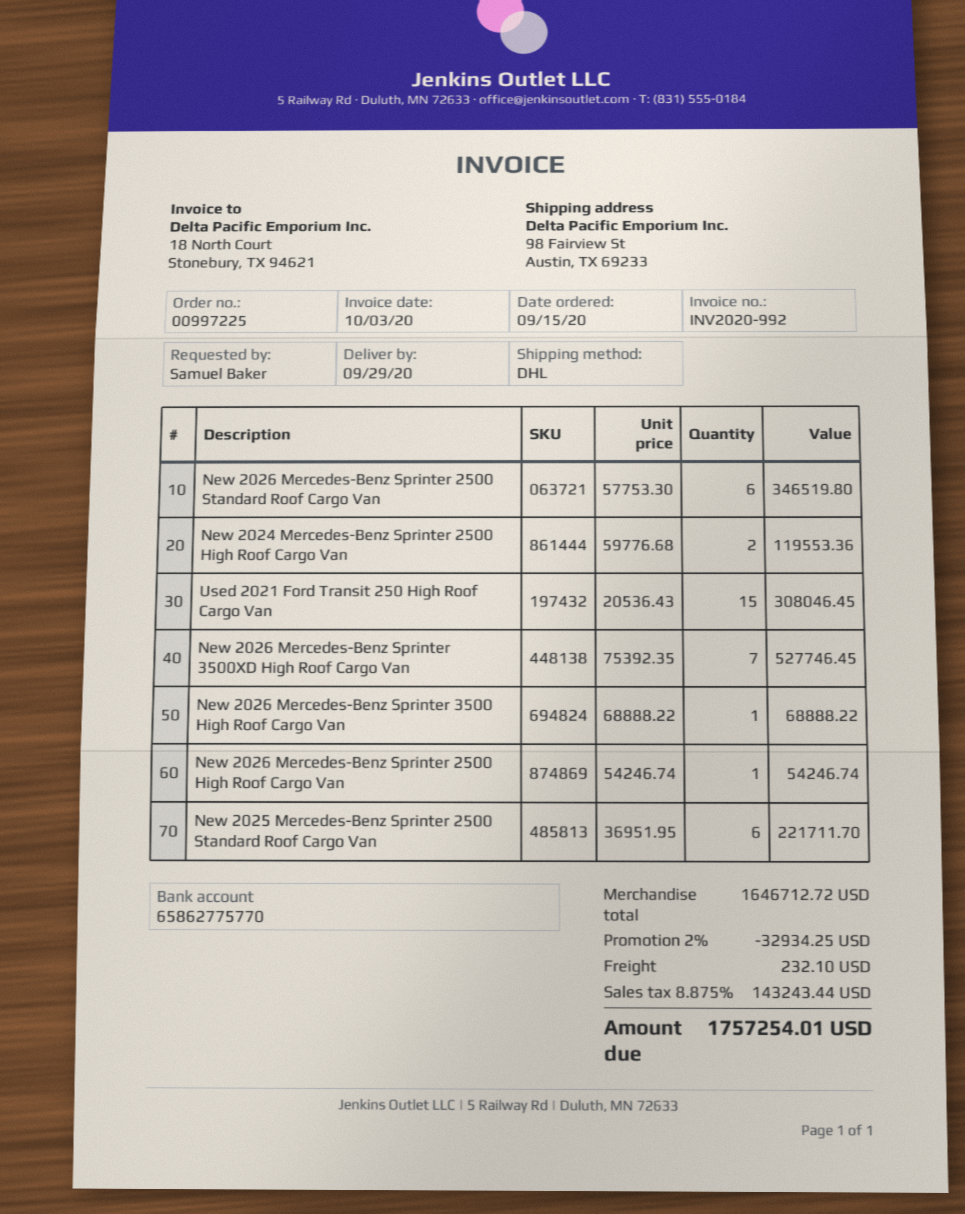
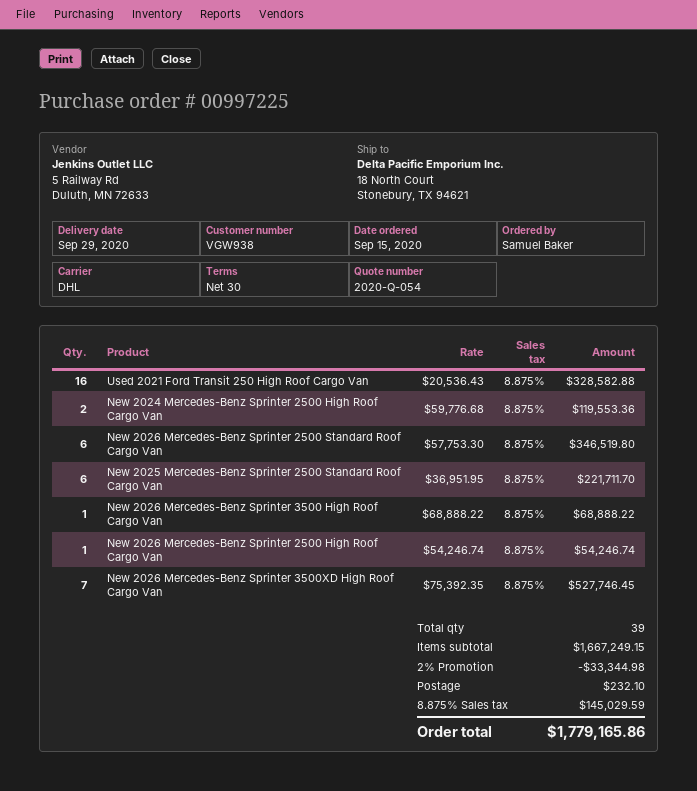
ship to: 98 Fairview St, Austin, TX 69233 -> 18 North Court, Stonebury, TX 94621
Used 2021 Ford Transit 250 High Roof Cargo Van: 15 x 20536.43 = 308046.45 -> 16 x 20536.43 = 328582.88
subtotal: 1646712.72 -> 1667249.15
discount: 2% = 32934.25 -> 2% = 33344.98
tax: 8.875% = 143243.44 -> 8.875% = 145029.59
total: 1757254.01 -> 1779165.86

